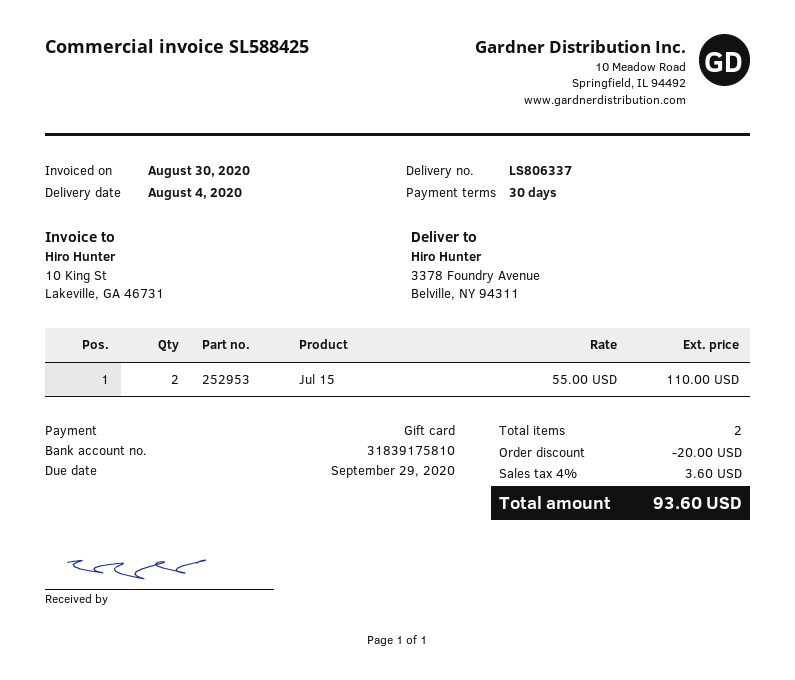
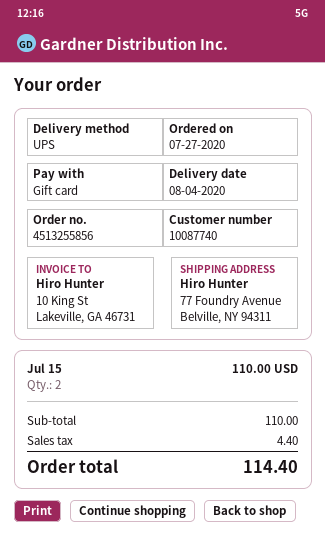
ship to: 3378 Foundry Avenue, Belville, NY 94311 -> 77 Foundry Avenue, Belville, NY 94311
discount: 20.00 -> none
tax: 3.60 -> 4.40
total: 93.60 -> 114.40

